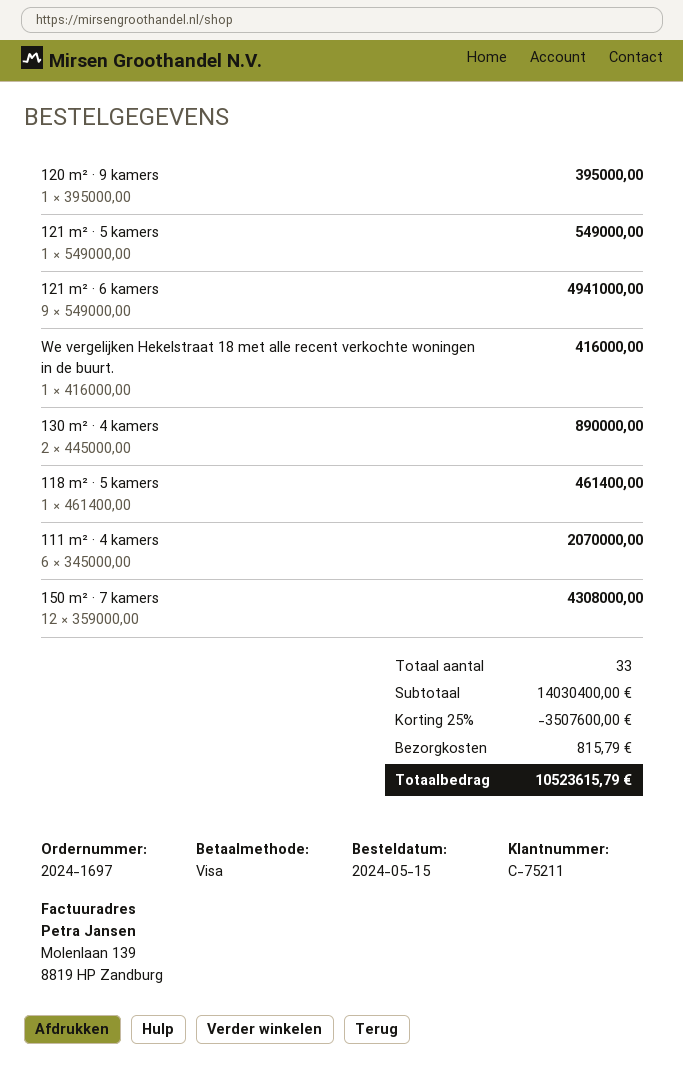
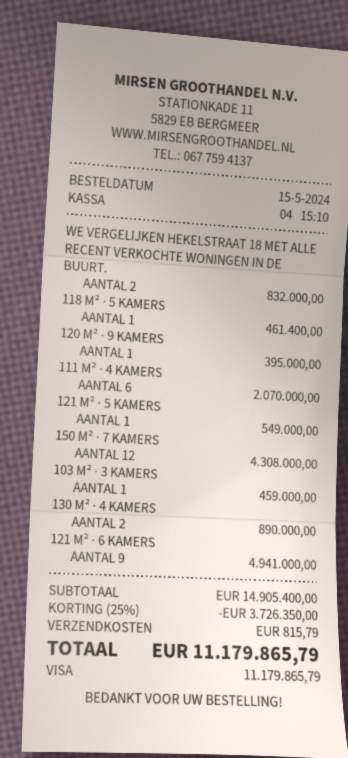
We vergelijken Hekelstraat 18 met alle recent verkochte woningen in de buurt.: 1 for 416000.00 -> 2 for 832000.00
103 M² · 3 KAMERS: none -> 1 for 459000.00
subtotal: 14030400.00 -> 14905400.00
discount: 25% = 3507600.00 -> 25% = 3726350.00
total: 10523615.79 -> 11179865.79

